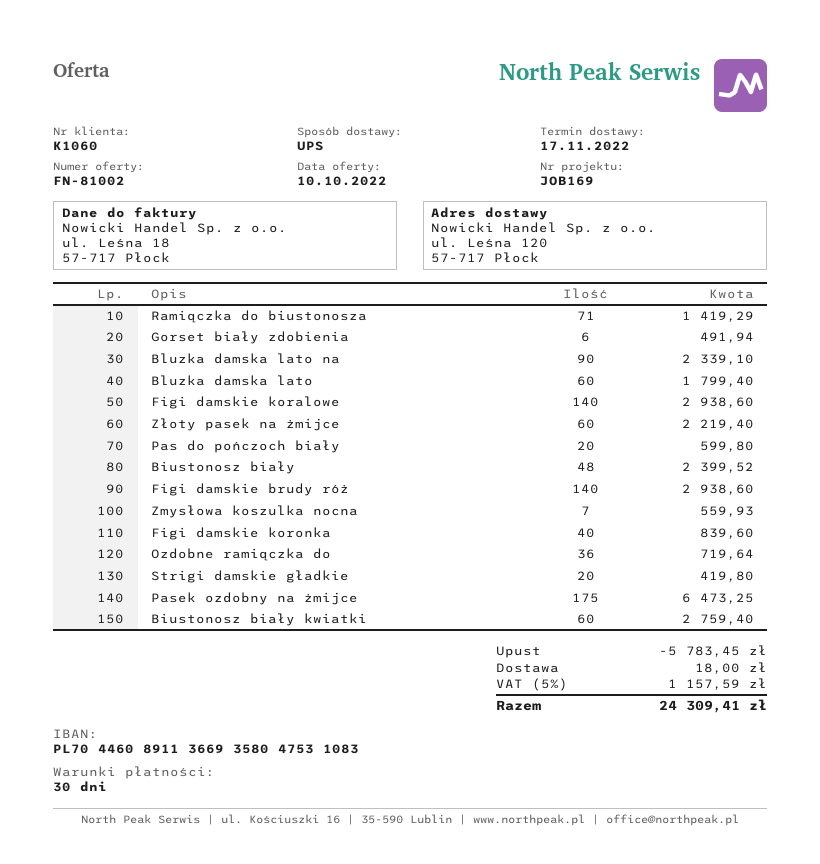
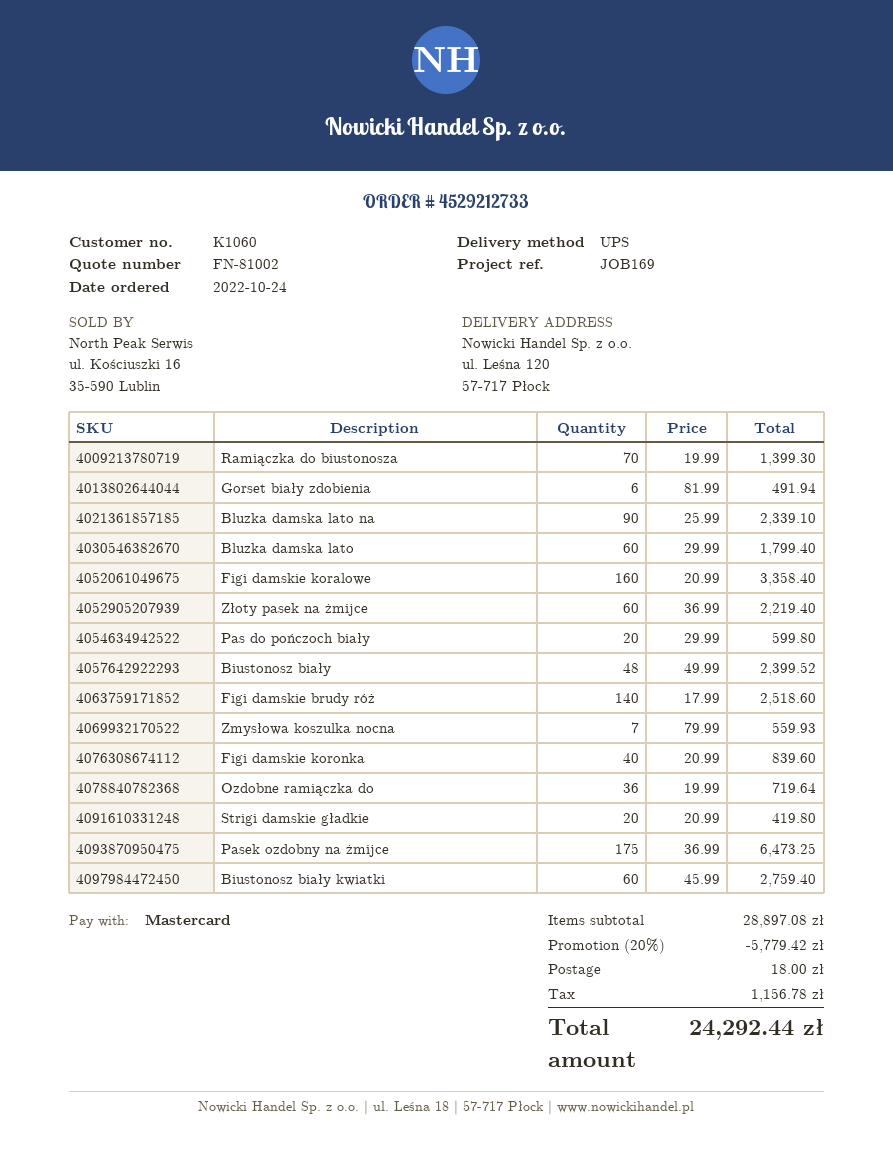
Ramiączka do biustonosza: 71 for 1419.29 -> 70 for 1399.30
Figi damskie koralowe: 140 for 2938.60 -> 160 for 3358.40
Figi damskie brudy róż: 140 for 2938.60 -> 140 for 2518.60
discount: 5783.45 -> 5779.42
tax: 1157.59 -> 1156.78
total: 24309.41 -> 24292.44

